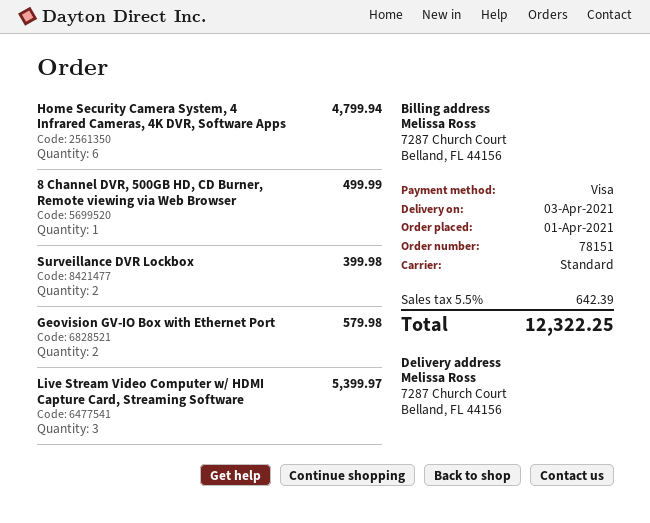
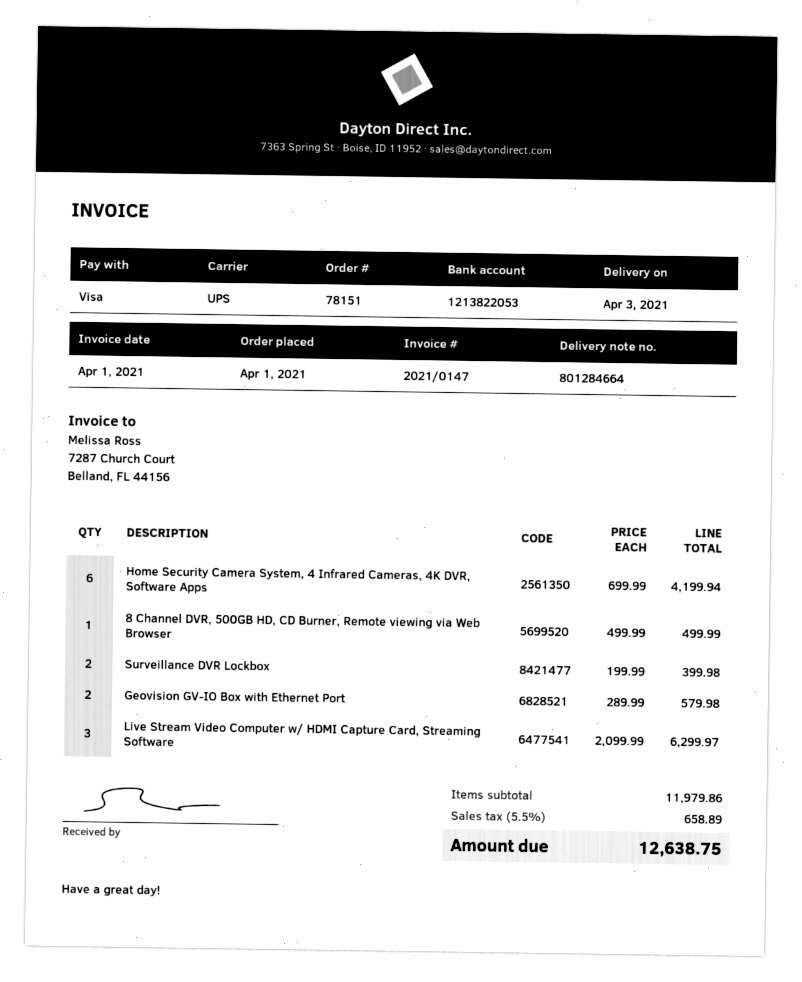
shipping method: standard -> UPS
Home Security Camera System, 4 Infrared Cameras, 4K DVR, Software Apps: 6 for 4799.94 -> 6 for 4199.94
Live Stream Video Computer w/ HDMI Capture Card, Streaming Software: 3 for 5399.97 -> 3 for 6299.97
tax: 5.5% = 642.39 -> 5.5% = 658.89
total: 12322.25 -> 12638.75

